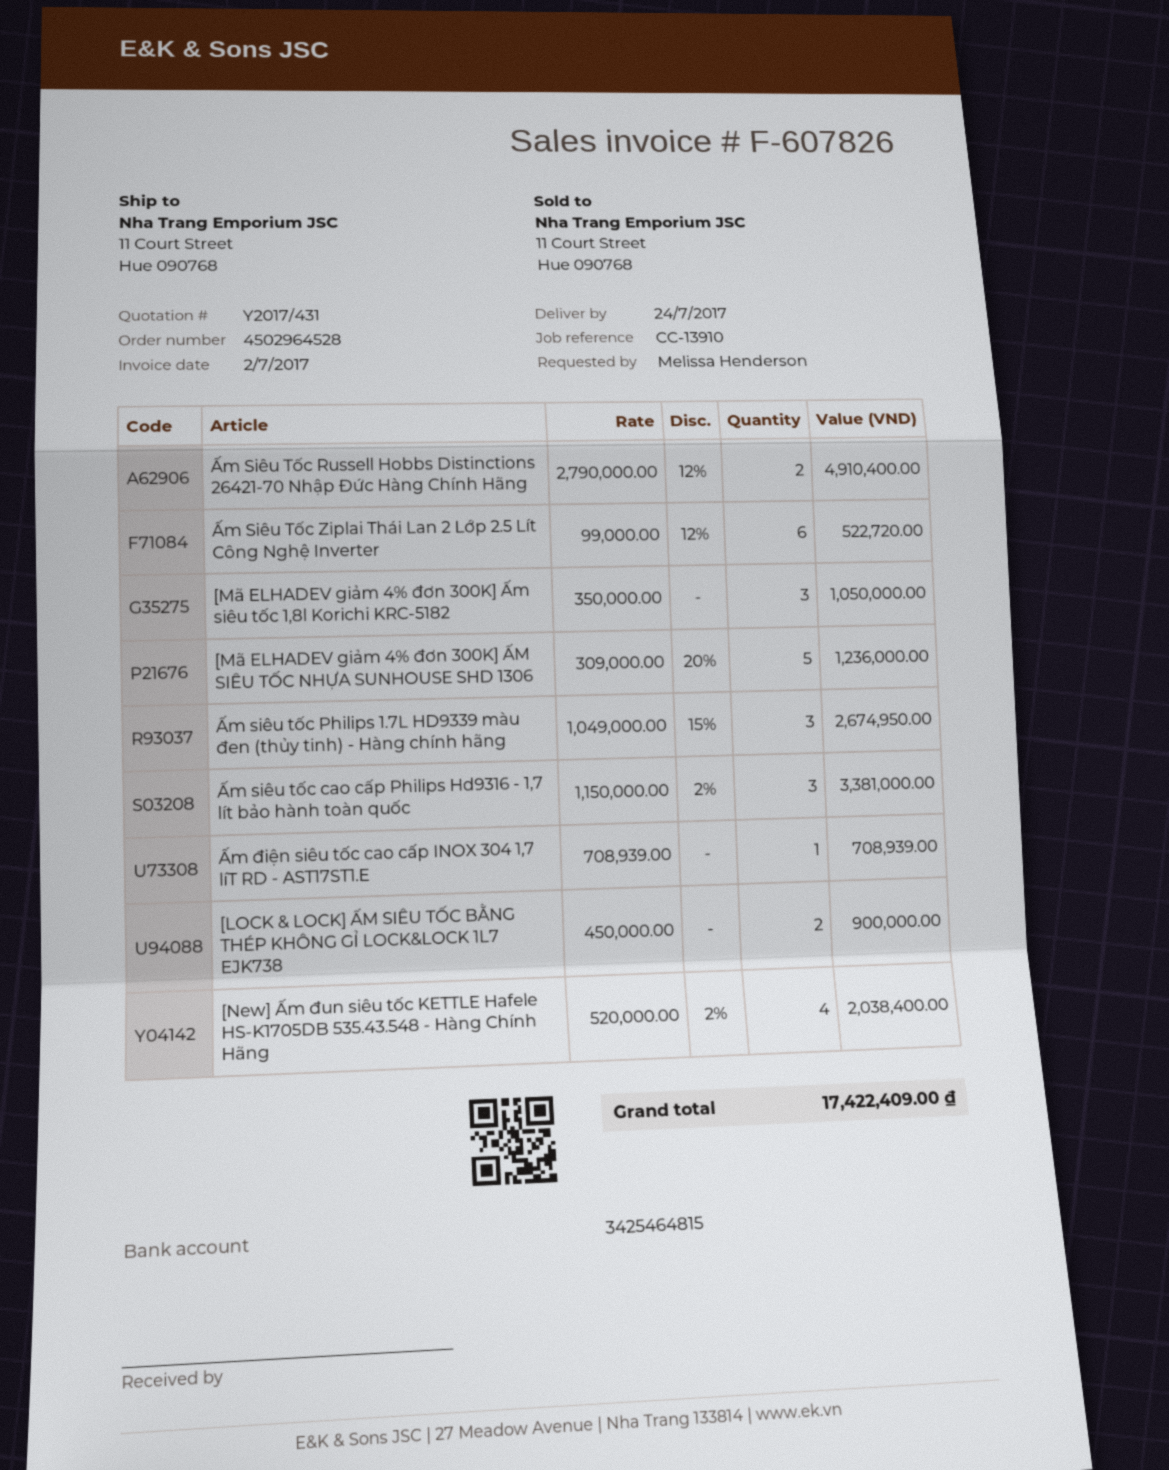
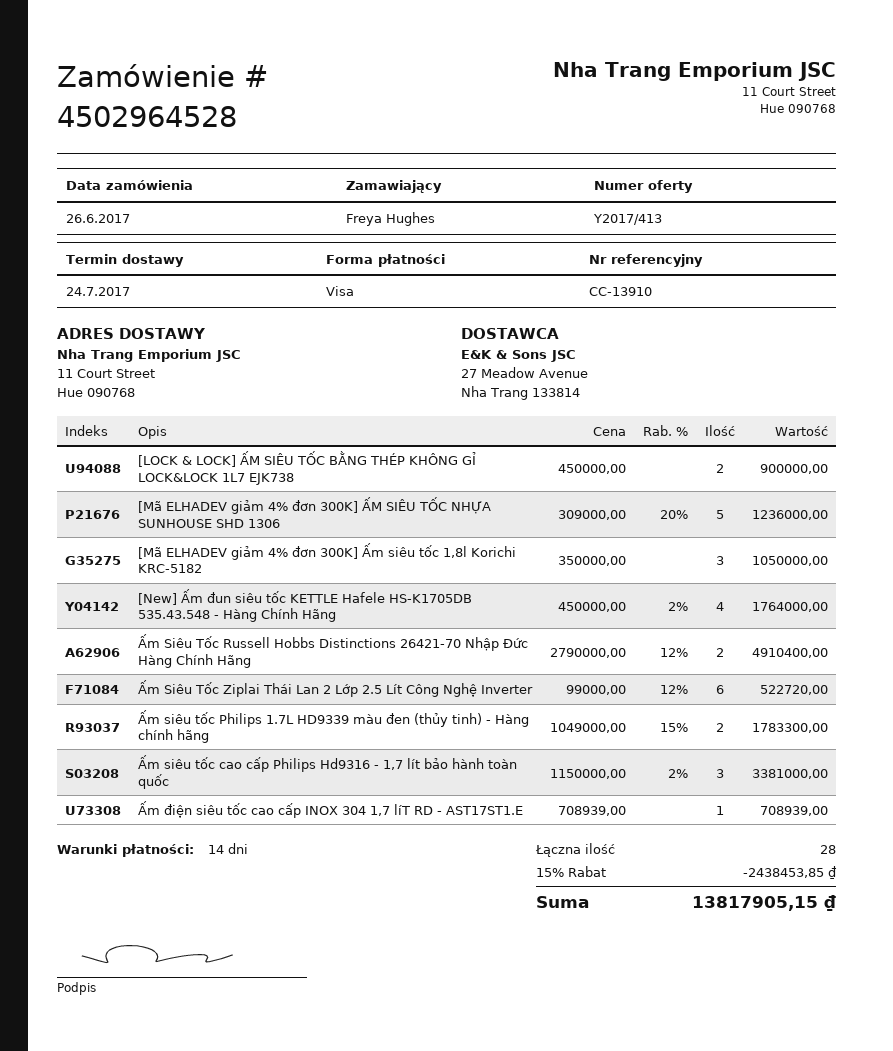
quote number: Y2017/431 -> Y2017/413
ordered by: Melissa Henderson -> Freya Hughes
Ấm siêu tốc Philips 1.7L HD9339 màu đen (thủy tinh) - Hàng chính hãng: 3 x 1049000.00 - 15% = 2674950.00 -> 2 x 1049000.00 - 15% = 1783300.00
[New] Ấm đun siêu tốc KETTLE Hafele HS-K1705DB 535.43.548 - Hàng Chính Hãng: 4 x 520000.00 - 2% = 2038400.00 -> 4 x 450000.00 - 2% = 1764000.00
discount: none -> 15% = 2438453.85
total: 17422409.00 -> 13817905.15

